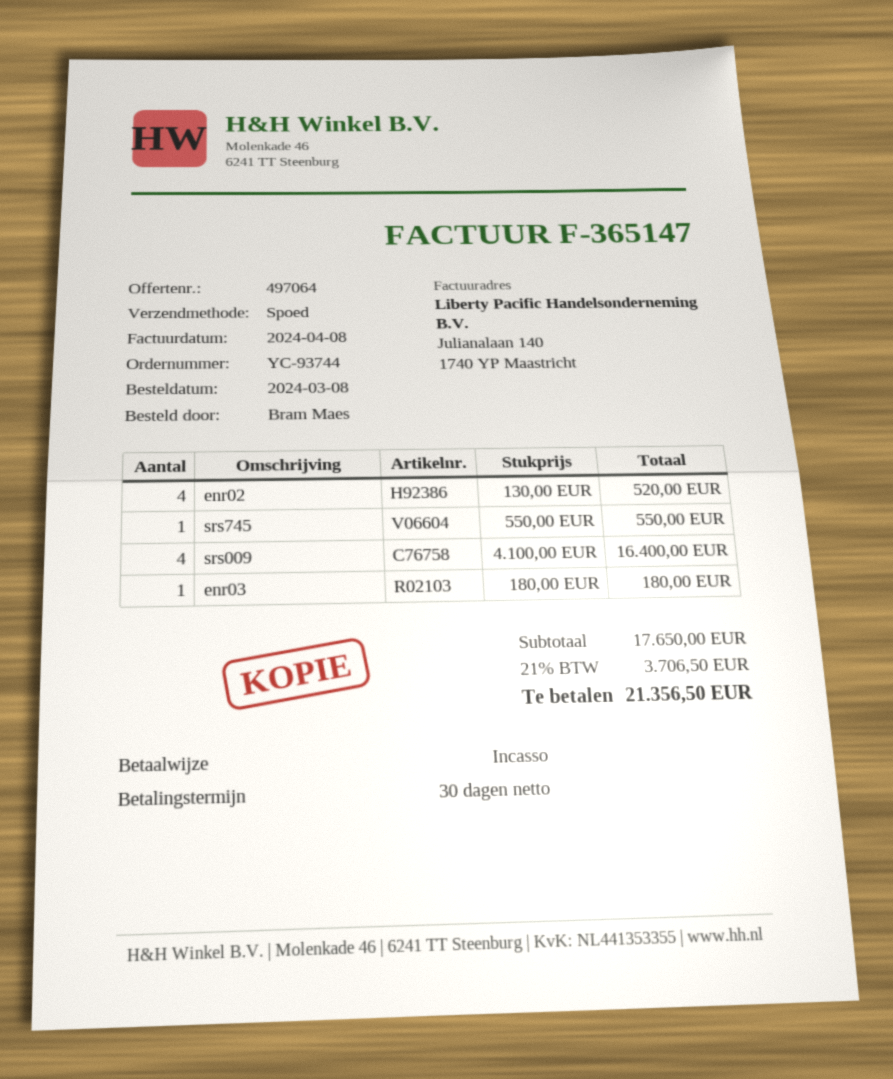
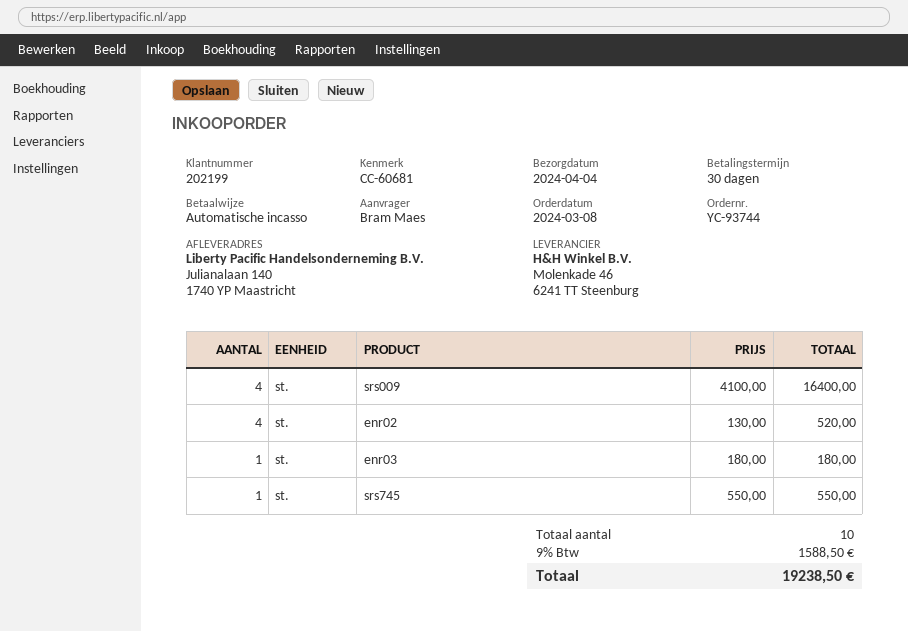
tax: 21% = 3706.50 -> 9% = 1588.50
total: 21356.50 -> 19238.50

